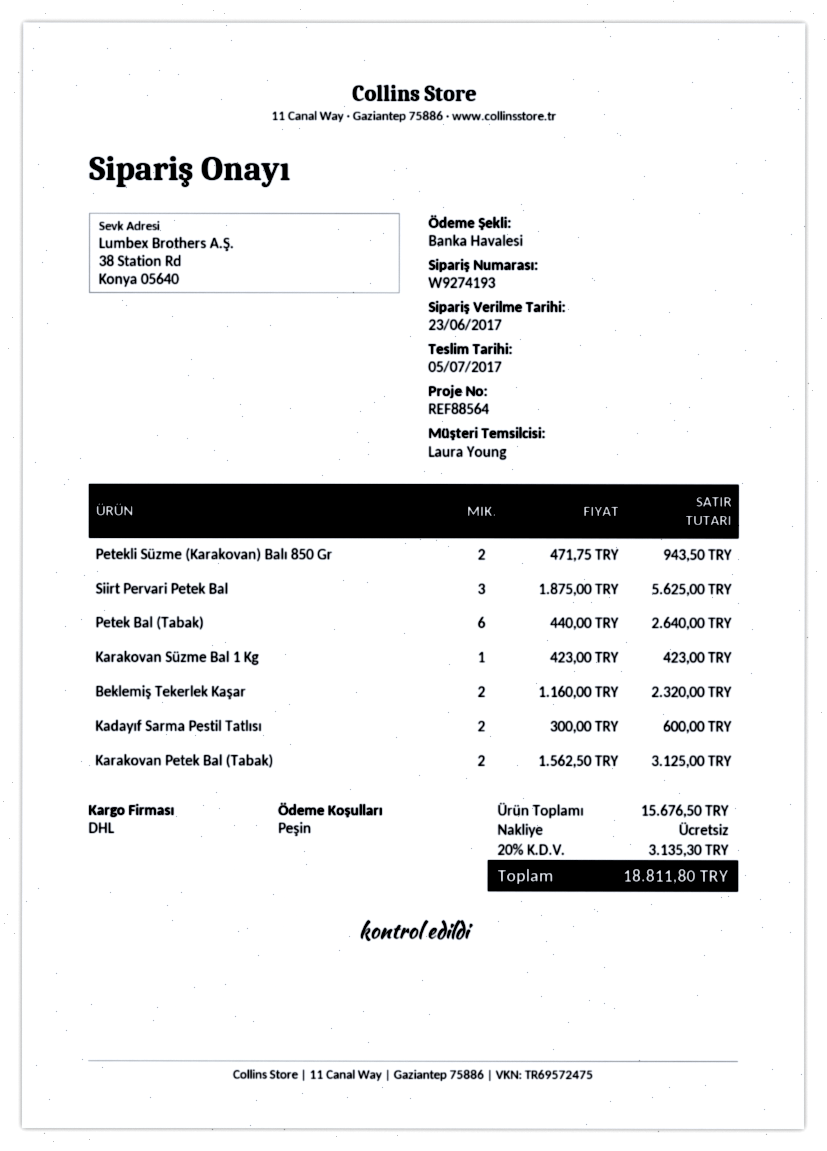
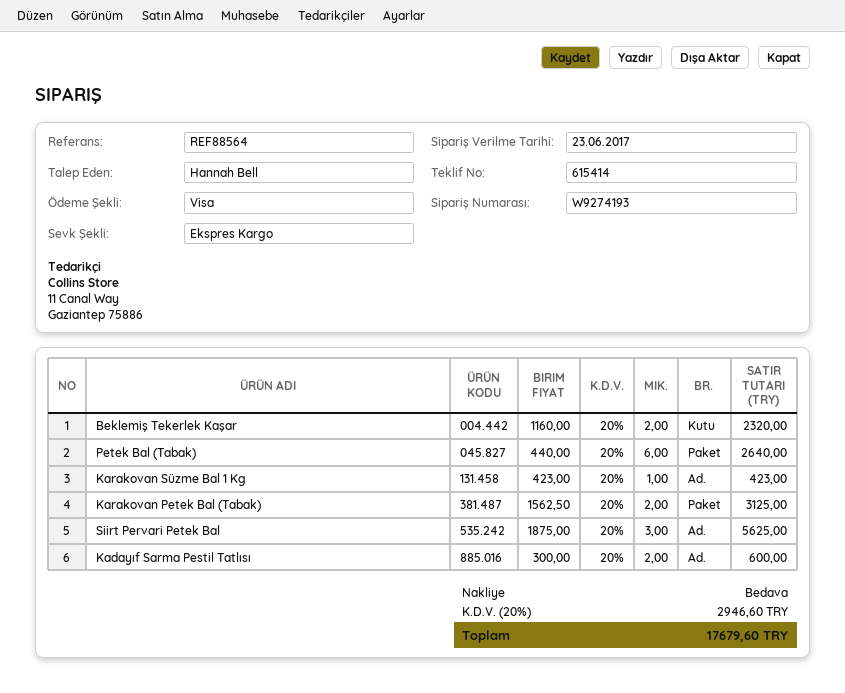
payment method: bank transfer -> Visa
shipping method: DHL -> express
Petekli Süzme (Karakovan) Balı 850 Gr: 2 x 471.75 = 943.50 -> none
tax: 20% = 3135.30 -> 20% = 2946.60
total: 18811.80 -> 17679.60

